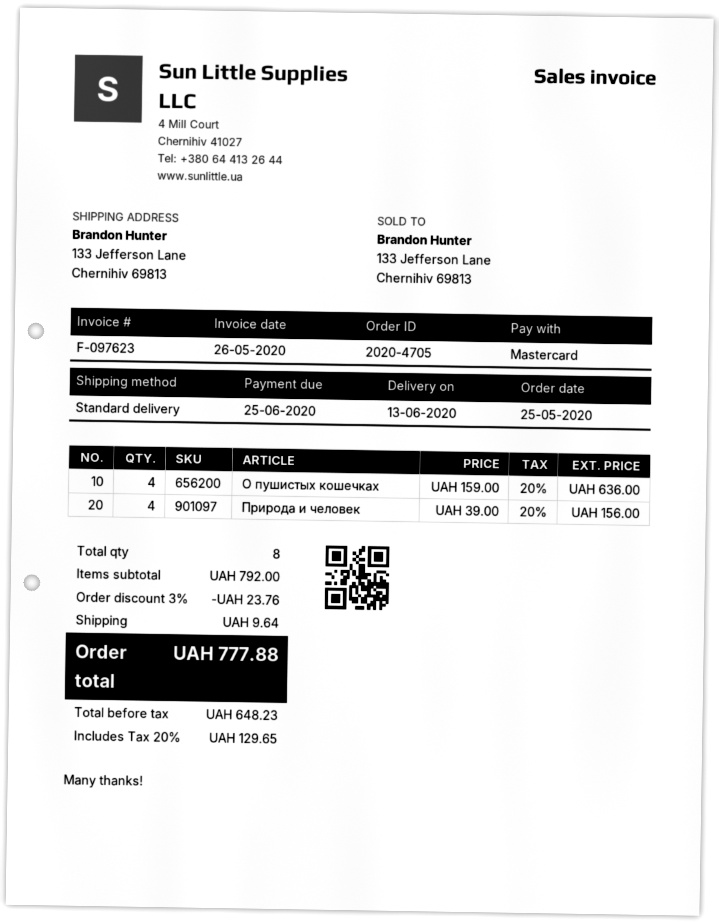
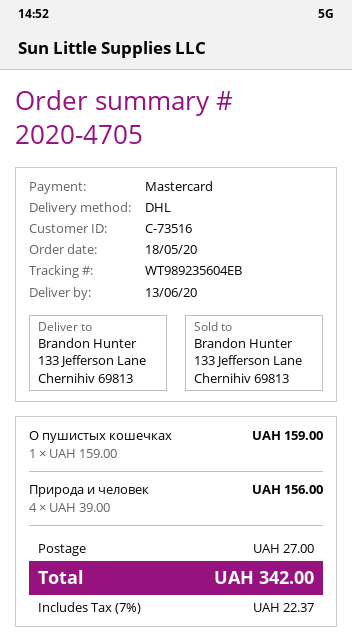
order date: 2020-05-25 -> 2020-05-18
shipping method: standard -> DHL
О пушистых кошечках: 4 x 159.00 = 636.00 -> 1 x 159.00 = 159.00
discount: 3% = 23.76 -> none
shipping: 9.64 -> 27.00
tax: 20% = 129.65 -> 7% = 22.37
total: 777.88 -> 342.00

